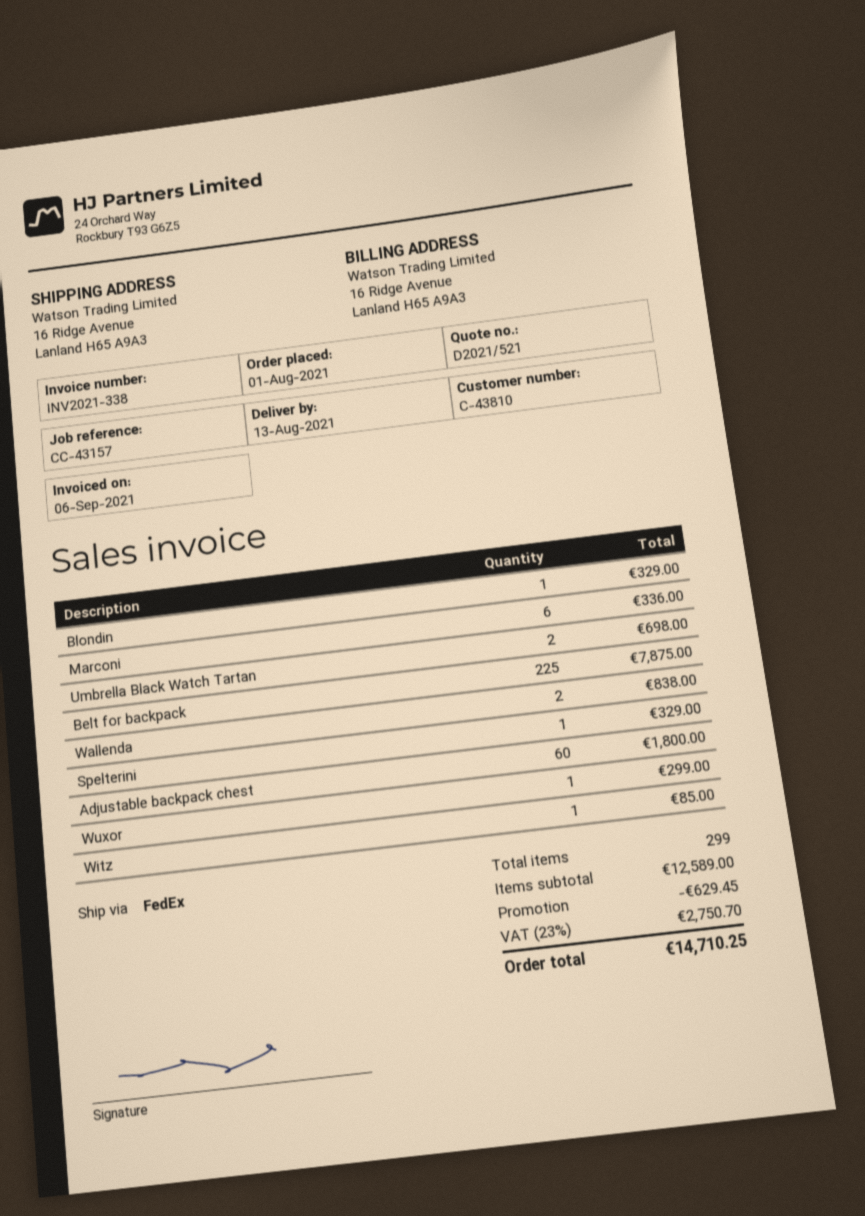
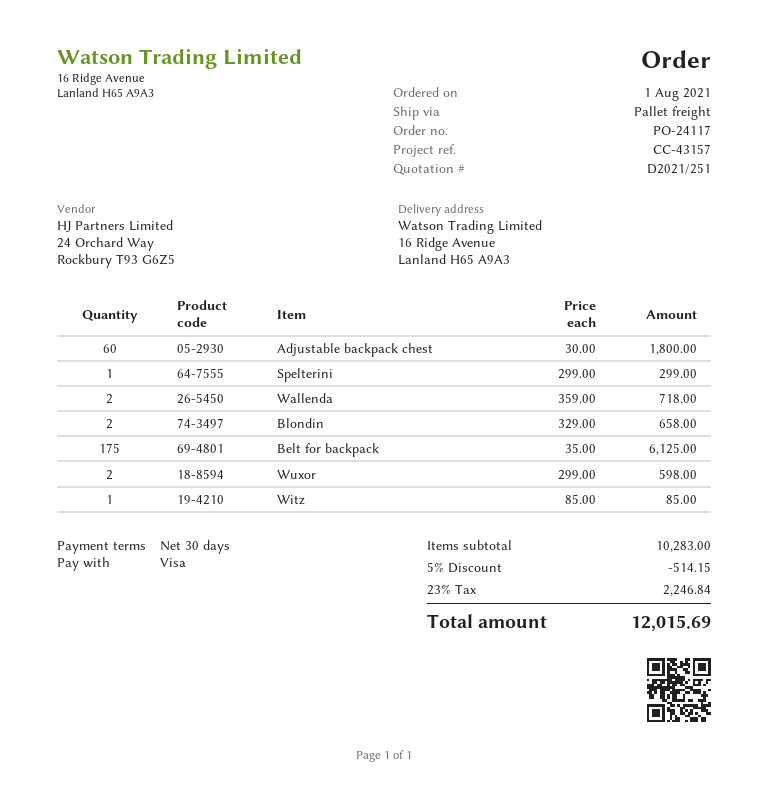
quote number: D2021/521 -> D2021/251
shipping method: FedEx -> pallet freight
Blondin: 1 for 329.00 -> 2 for 658.00
Marconi: 6 for 336.00 -> none
Umbrella Black Watch Tartan: 2 for 698.00 -> none
Belt for backpack: 225 for 7875.00 -> 175 for 6125.00
Wallenda: 2 for 838.00 -> 2 for 718.00
Spelterini: 1 for 329.00 -> 1 for 299.00
Wuxor: 1 for 299.00 -> 2 for 598.00
subtotal: 12589.00 -> 10283.00
discount: 629.45 -> 514.15
tax: 23% = 2750.70 -> 23% = 2246.84
total: 14710.25 -> 12015.69

